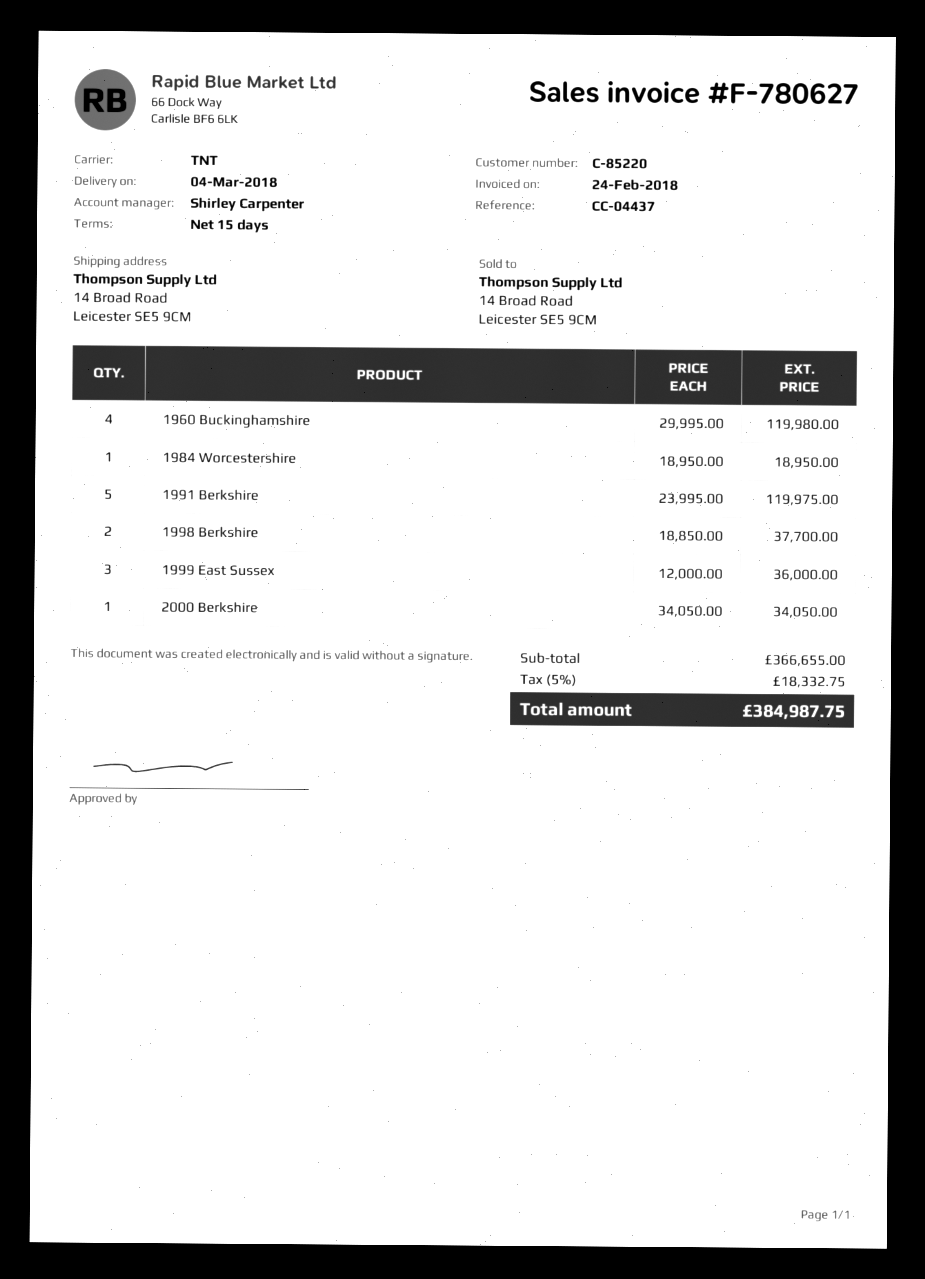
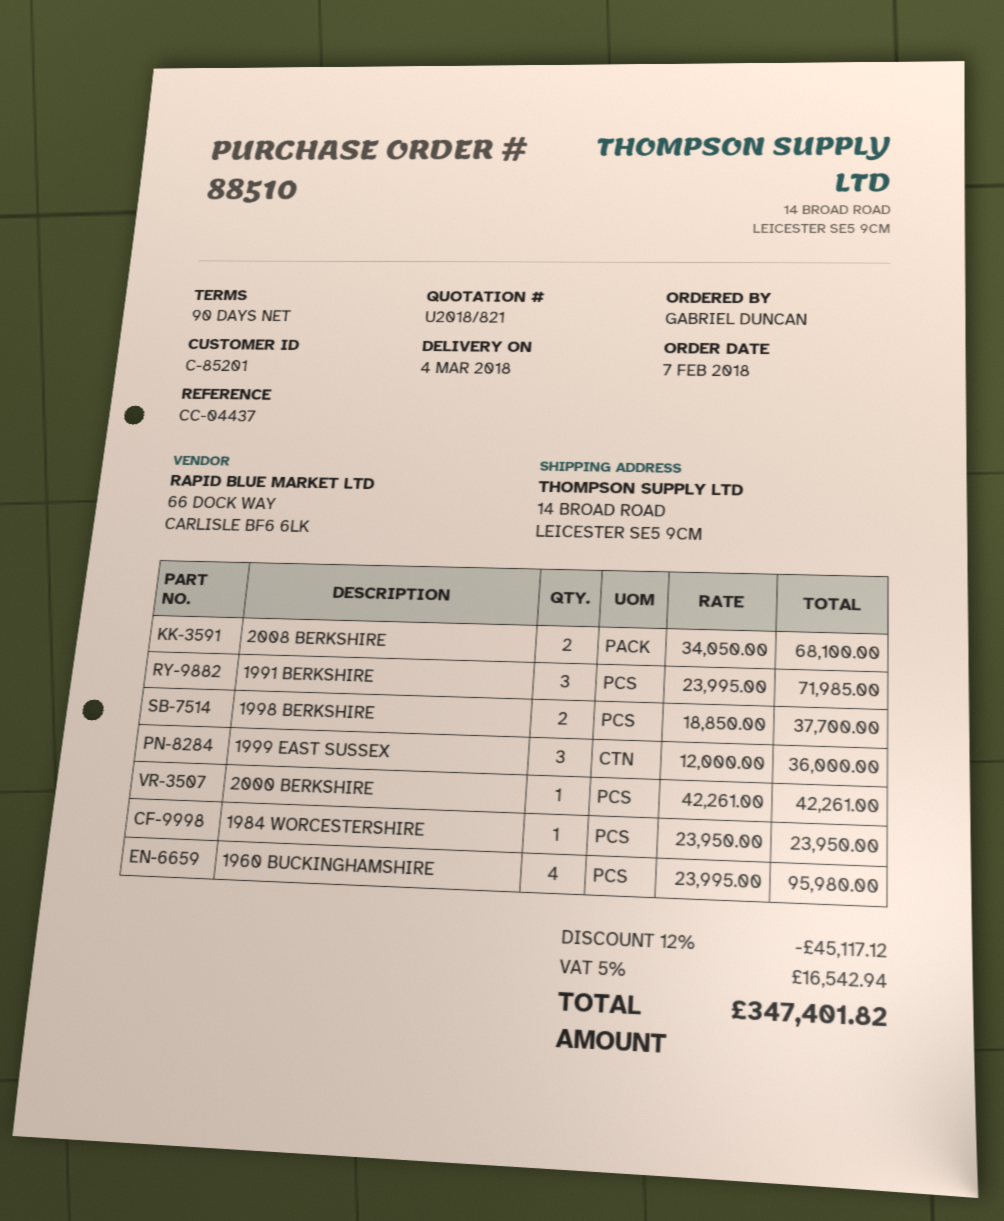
payment terms: 15 days -> 90 days
customer number: C-85220 -> C-85201
1960 Buckinghamshire: 4 x 29995.00 = 119980.00 -> 4 x 23995.00 = 95980.00
1984 Worcestershire: 1 x 18950.00 = 18950.00 -> 1 x 23950.00 = 23950.00
1991 Berkshire: 5 x 23995.00 = 119975.00 -> 3 x 23995.00 = 71985.00
2000 Berkshire: 1 x 34050.00 = 34050.00 -> 1 x 42261.00 = 42261.00
2008 BERKSHIRE: none -> 2 x 34050.00 = 68100.00
discount: none -> 12% = 45117.12
tax: 5% = 18332.75 -> 5% = 16542.94
total: 384987.75 -> 347401.82

